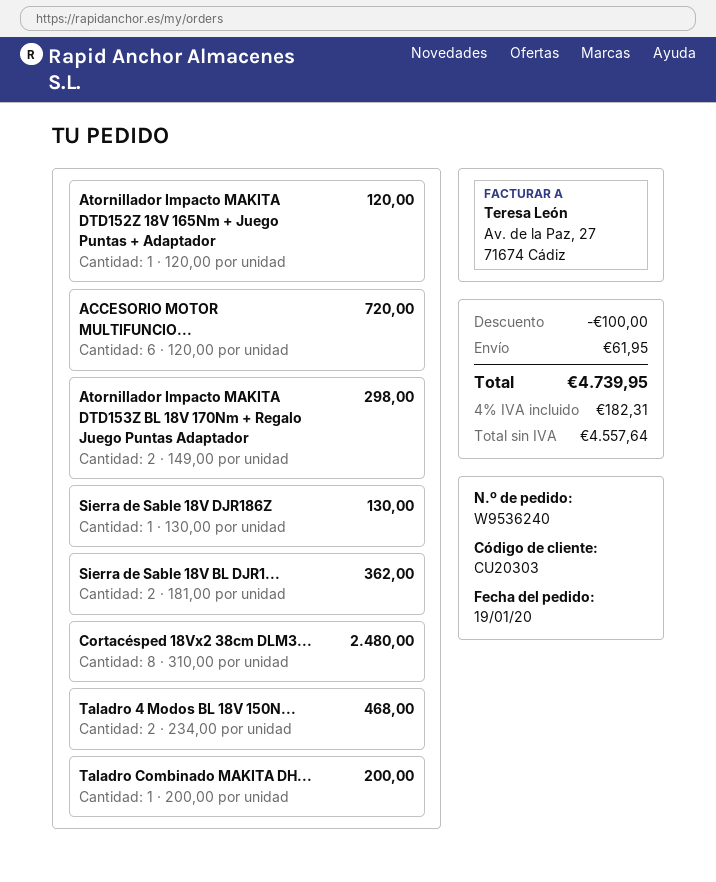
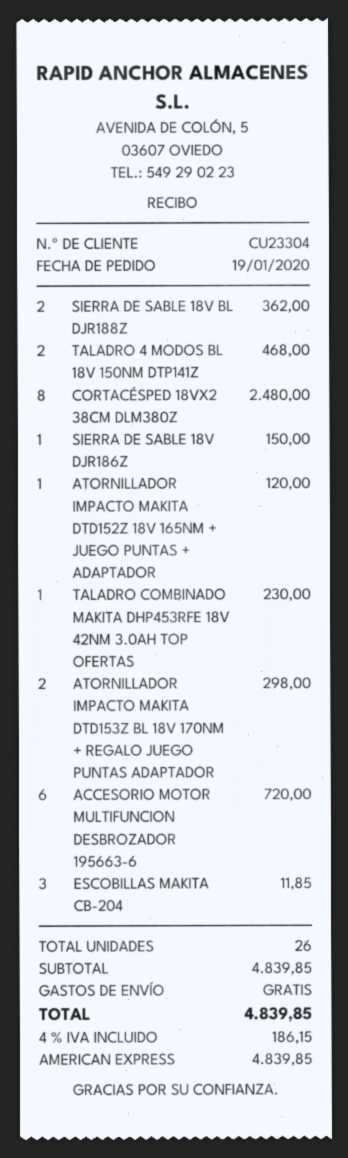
customer number: CU20303 -> CU23304
Sierra de Sable 18V DJR186Z: 1 for 130.00 -> 1 for 150.00
Taladro Combinado MAKITA DH...: 1 for 200.00 -> 1 for 230.00
ESCOBILLAS MAKITA CB-204: none -> 3 for 11.85
discount: 100.00 -> none
shipping: 61.95 -> 0.00
tax: 4% = 182.31 -> 4% = 186.15
total: 4739.95 -> 4839.85

